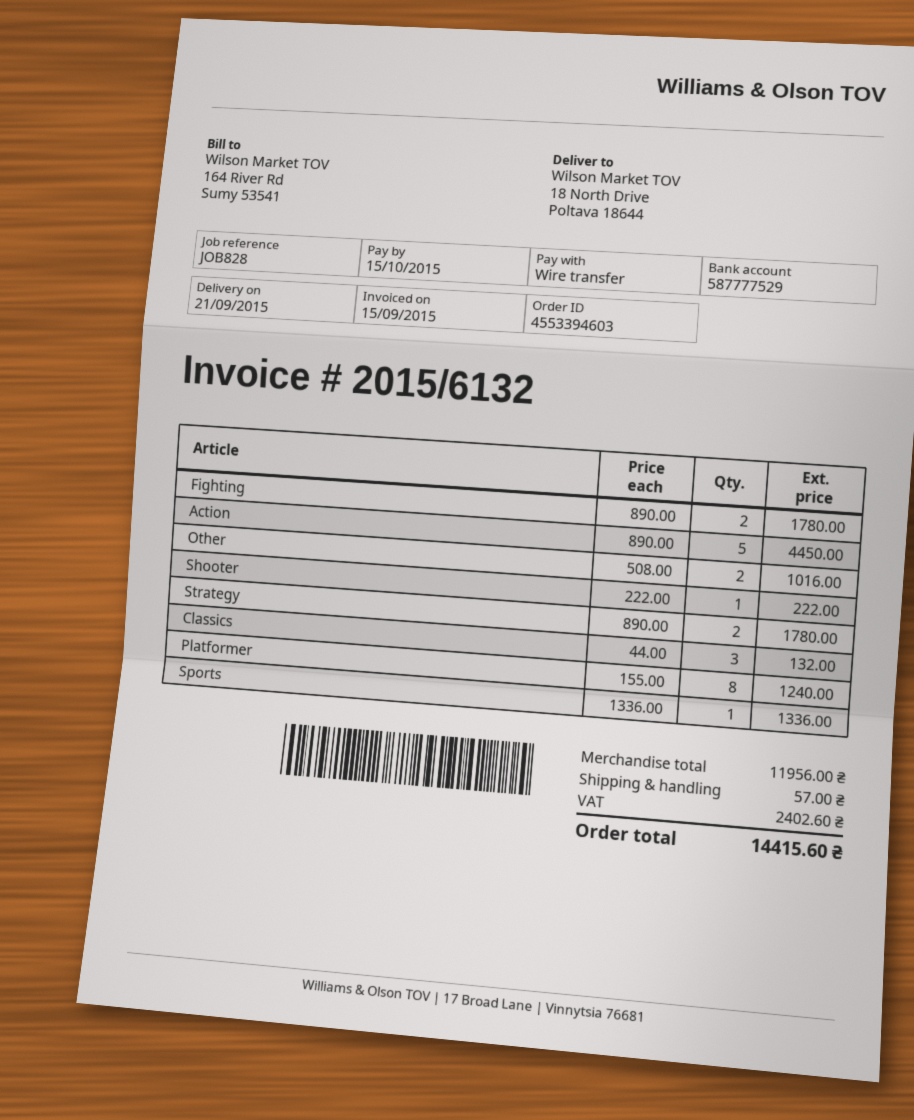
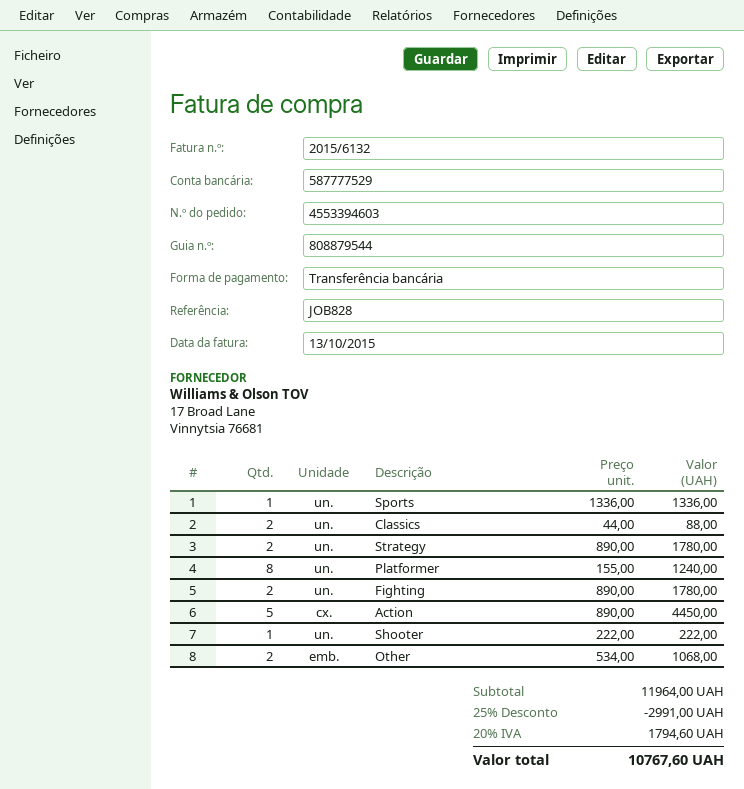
invoice date: 2015-09-15 -> 2015-10-13
Other: 2 x 508.00 = 1016.00 -> 2 x 534.00 = 1068.00
Classics: 3 x 44.00 = 132.00 -> 2 x 44.00 = 88.00
subtotal: 11956.00 -> 11964.00
discount: none -> 25% = 2991.00
shipping: 57.00 -> none
tax: 2402.60 -> 1794.60
total: 14415.60 -> 10767.60

